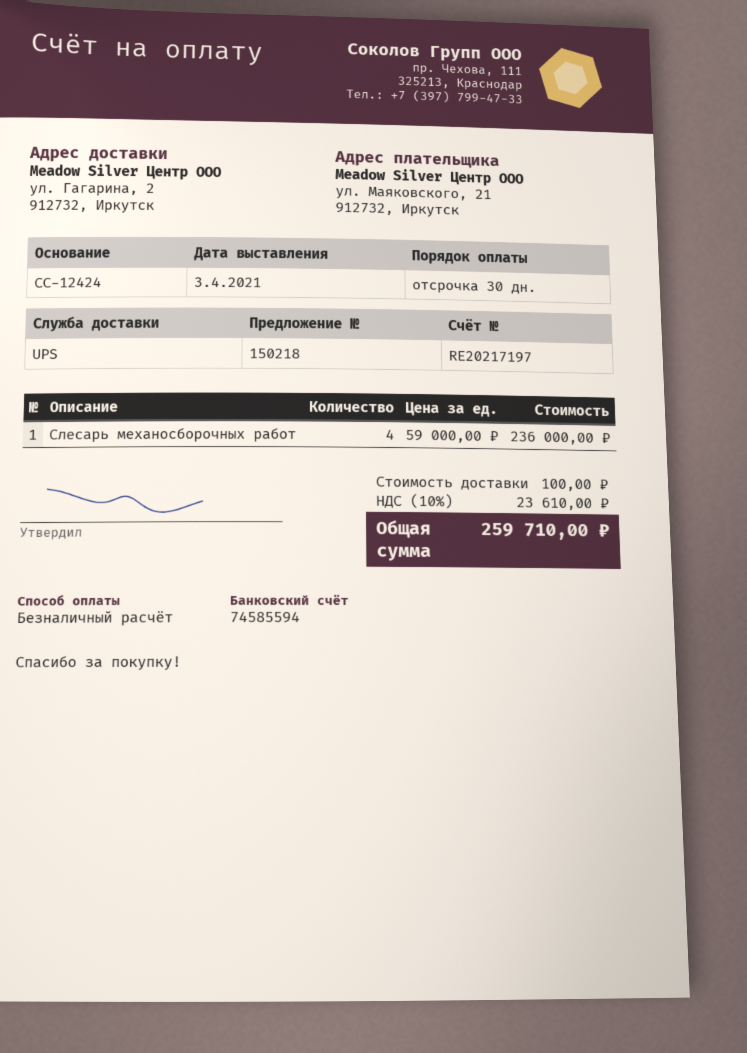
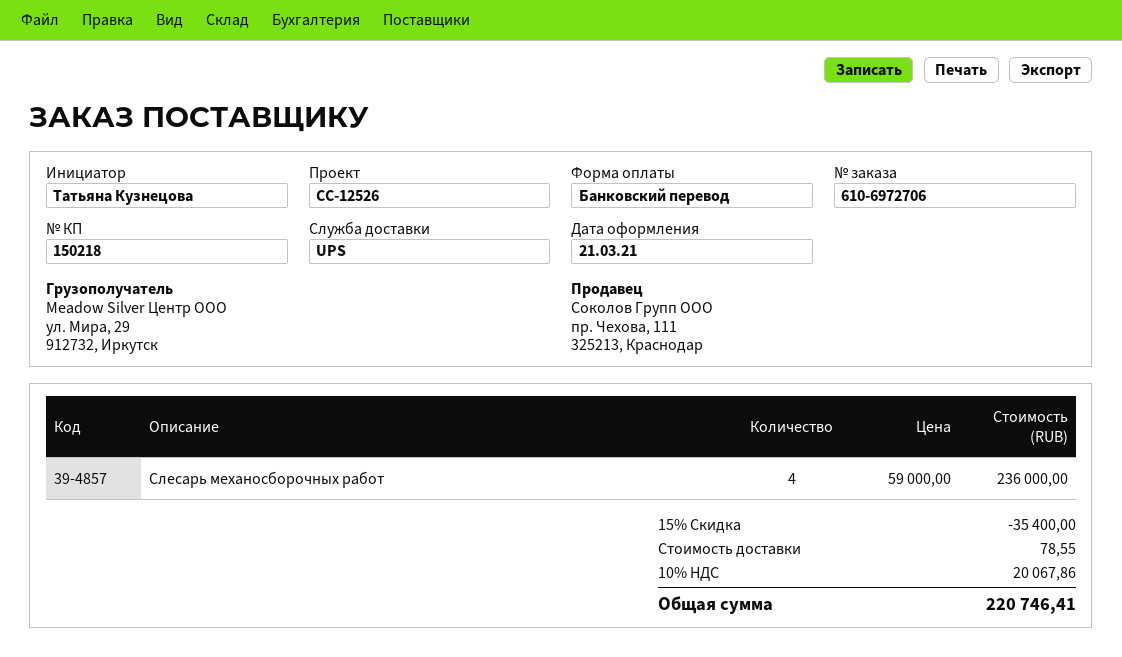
reference: CC-12424 -> CC-12526
ship to: ул. Гагарина, 2, 912732, Иркутск -> ул. Мира, 29, 912732, Иркутск
discount: none -> 15% = 35400.00
shipping: 100.00 -> 78.55
tax: 10% = 23610.00 -> 10% = 20067.86
total: 259710.00 -> 220746.41

